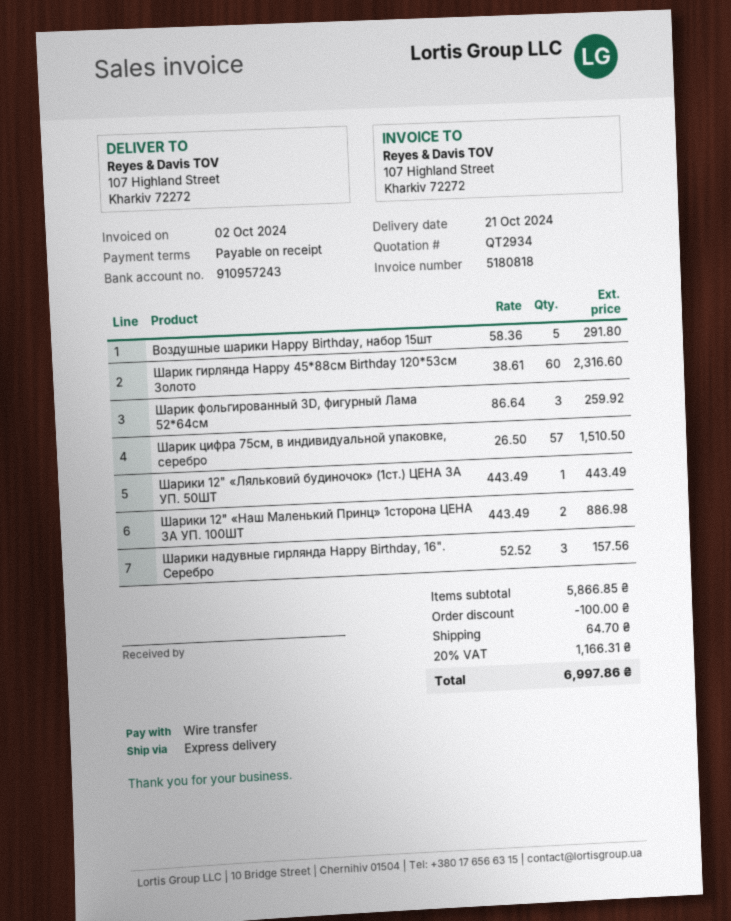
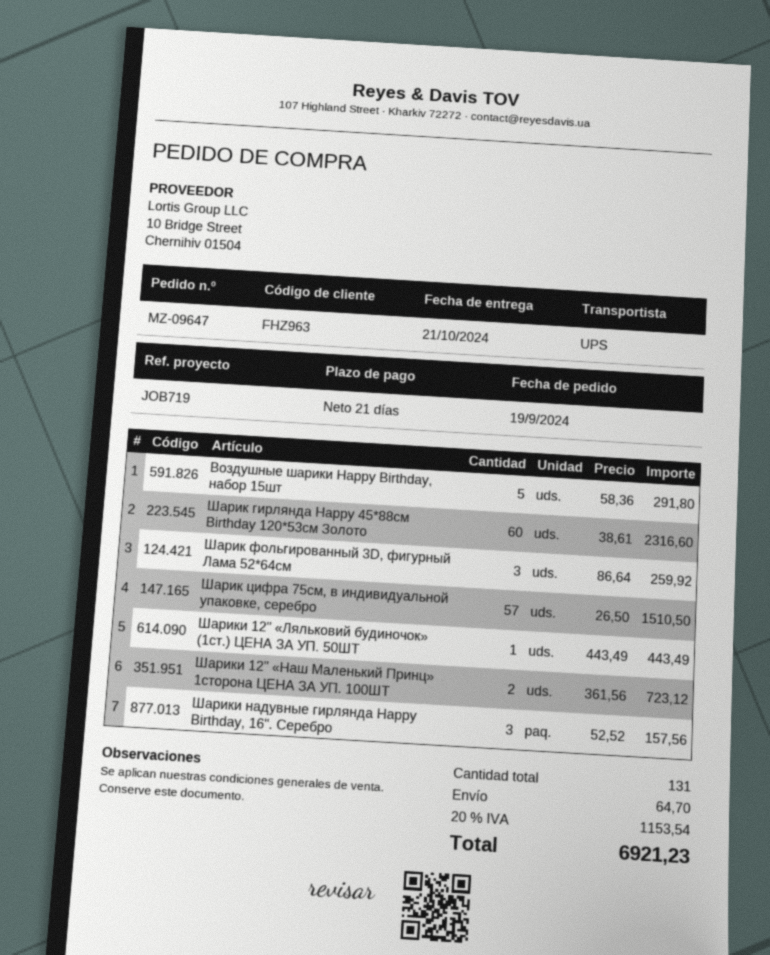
payment terms: on receipt -> 21 days
shipping method: express -> UPS
Шарики 12" «Наш Маленький Принц» 1сторона ЦЕНА ЗА УП. 100ШТ: 2 x 443.49 = 886.98 -> 2 x 361.56 = 723.12
discount: 100.00 -> none
tax: 20% = 1166.31 -> 20% = 1153.54
total: 6997.86 -> 6921.23

